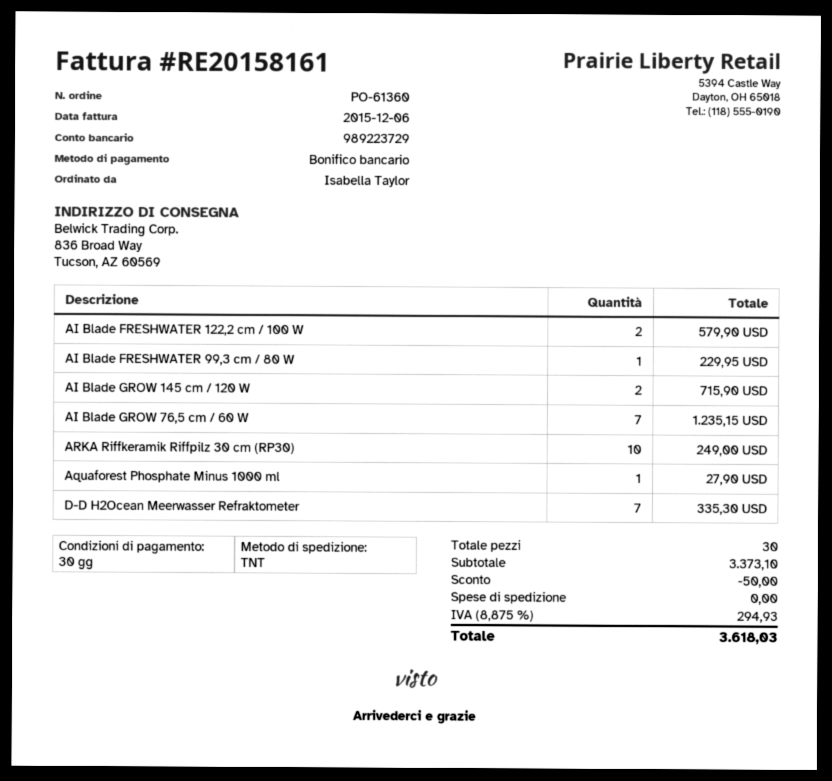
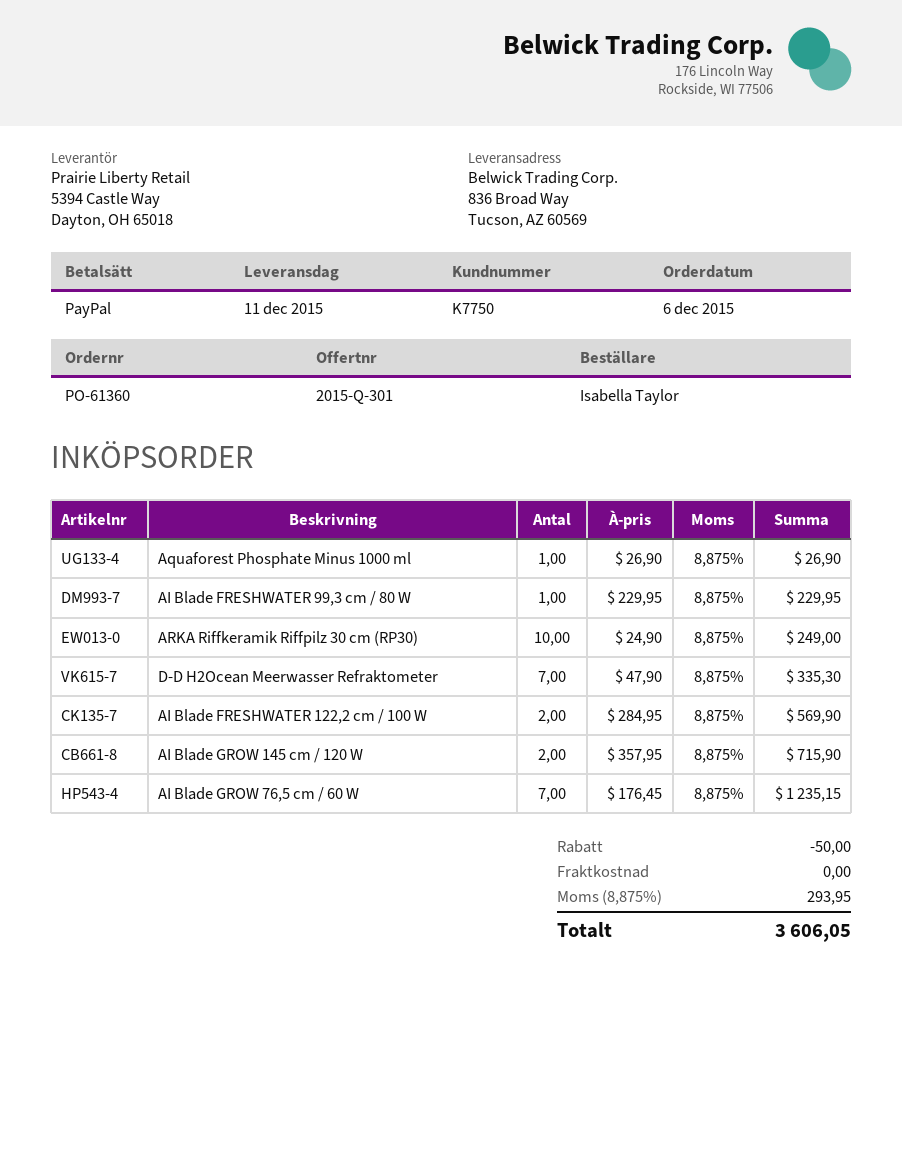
payment method: bank transfer -> PayPal
AI Blade FRESHWATER 122,2 cm / 100 W: 2 for 579.90 -> 2 for 569.90
Aquaforest Phosphate Minus 1000 ml: 1 for 27.90 -> 1 for 26.90
tax: 8.875% = 294.93 -> 8.875% = 293.95
total: 3618.03 -> 3606.05

